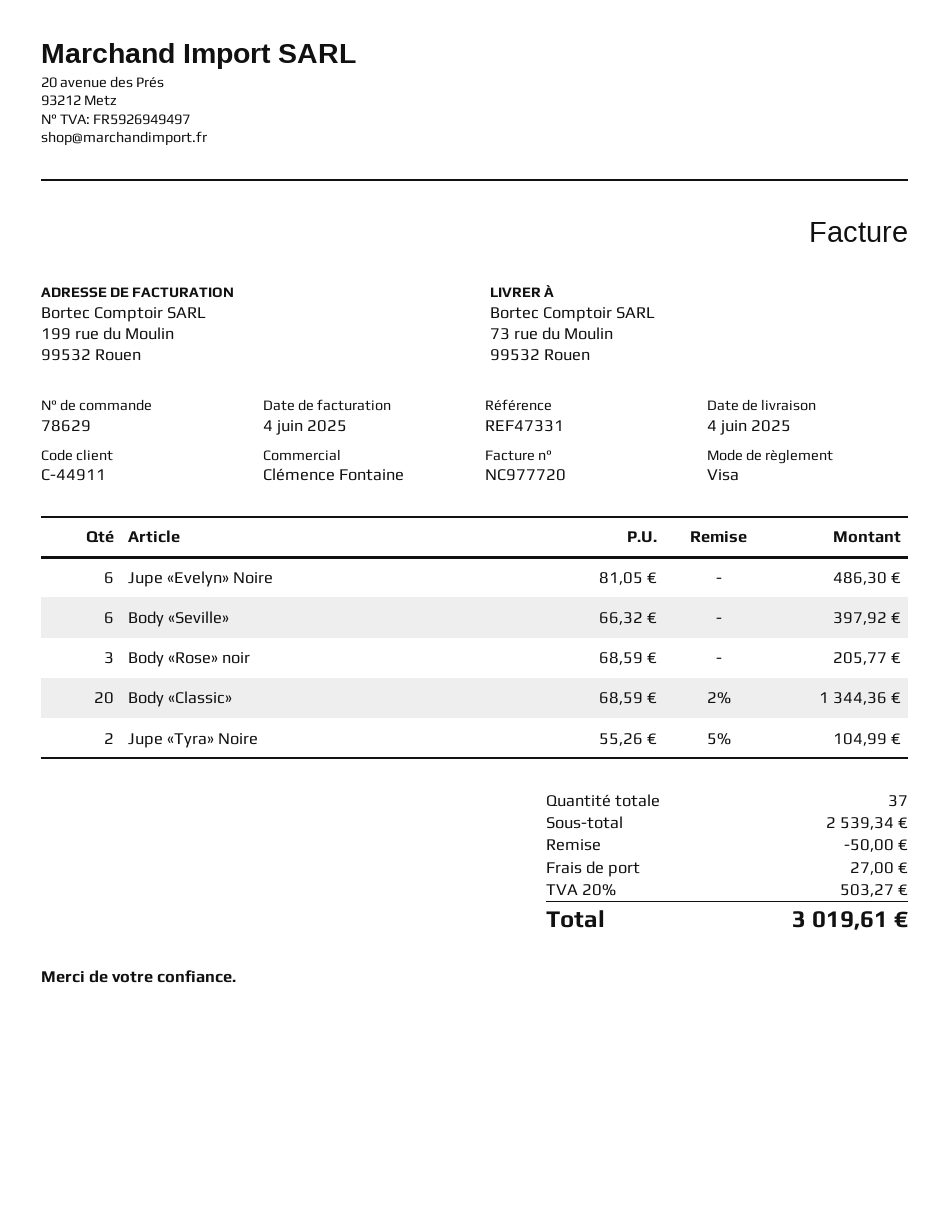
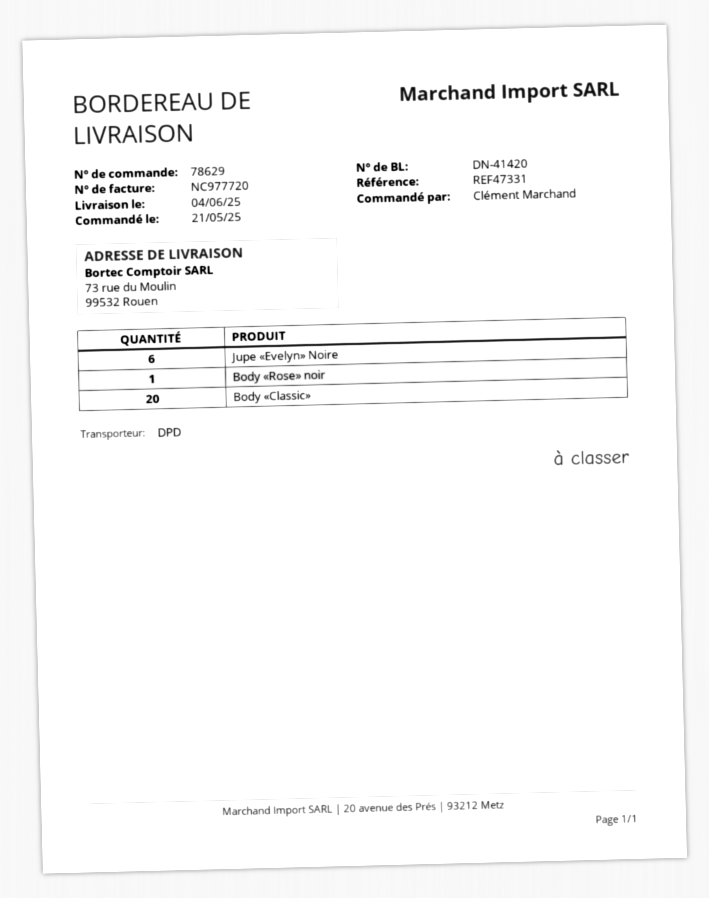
Body «Seville»: 6 -> none
Body «Rose» noir: 3 -> 1
Jupe «Tyra» Noire: 2 -> none

